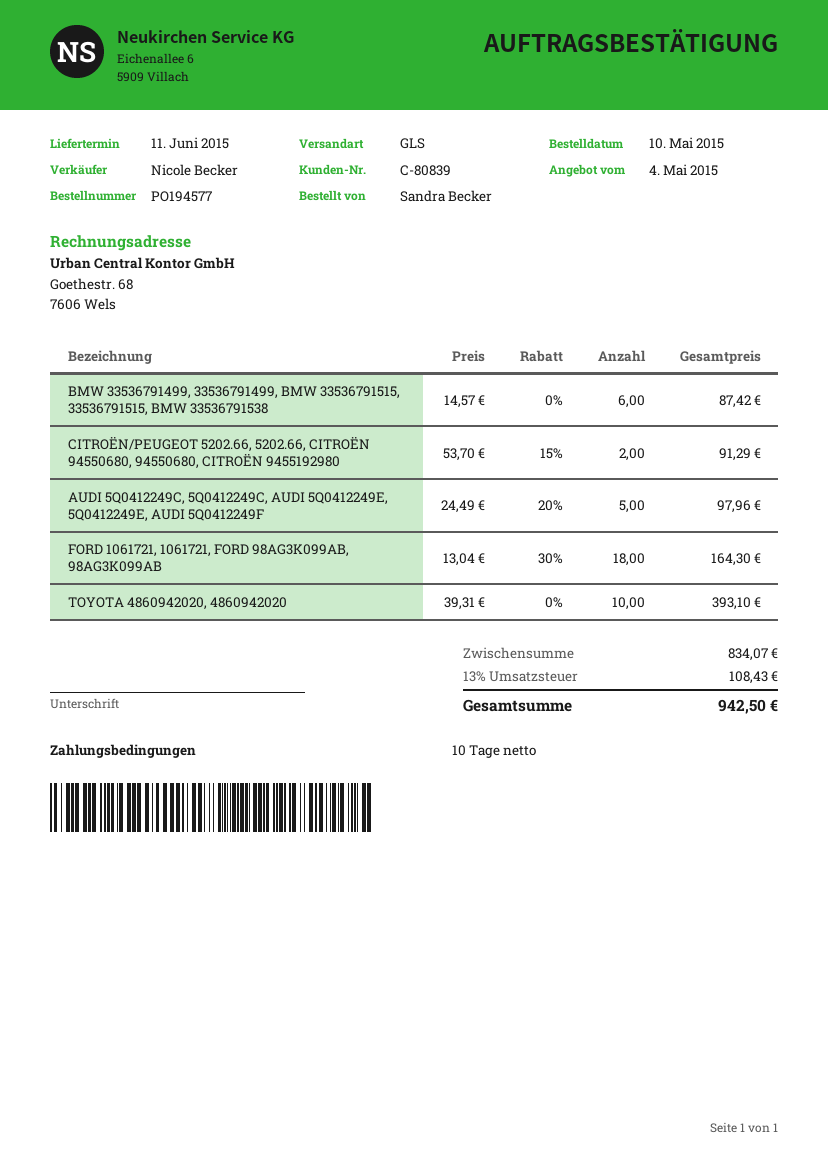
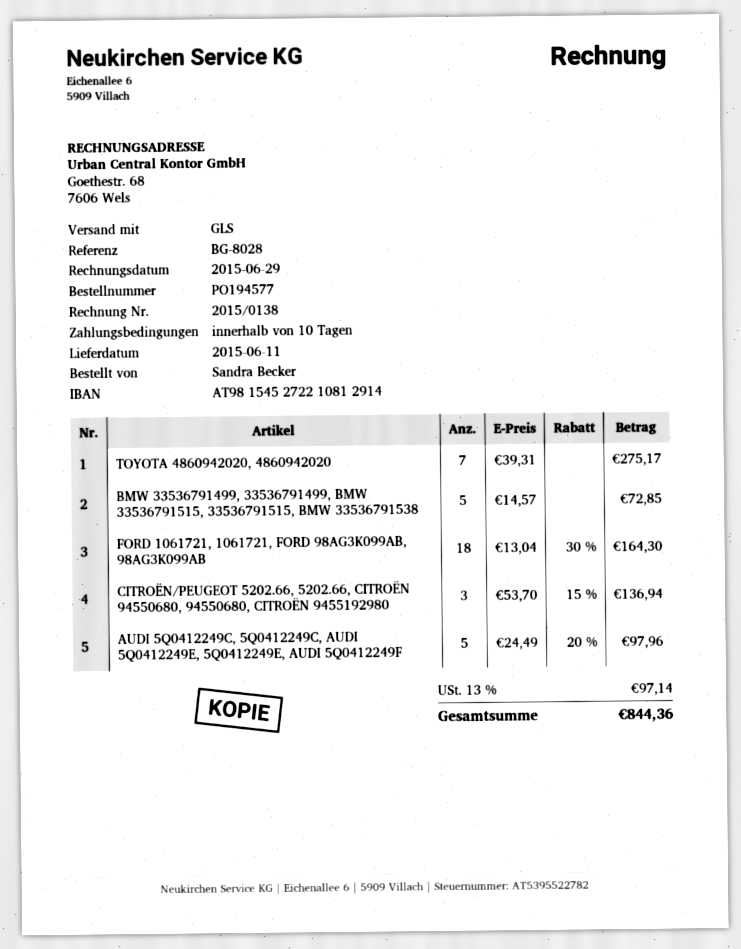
BMW 33536791499, 33536791499, BMW 33536791515, 33536791515, BMW 33536791538: 6 x 14.57 = 87.42 -> 5 x 14.57 = 72.85
CITROËN/PEUGEOT 5202.66, 5202.66, CITROËN 94550680, 94550680, CITROËN 9455192980: 2 x 53.70 - 15% = 91.29 -> 3 x 53.70 - 15% = 136.94
TOYOTA 4860942020, 4860942020: 10 x 39.31 = 393.10 -> 7 x 39.31 = 275.17
tax: 13% = 108.43 -> 13% = 97.14
total: 942.50 -> 844.36

